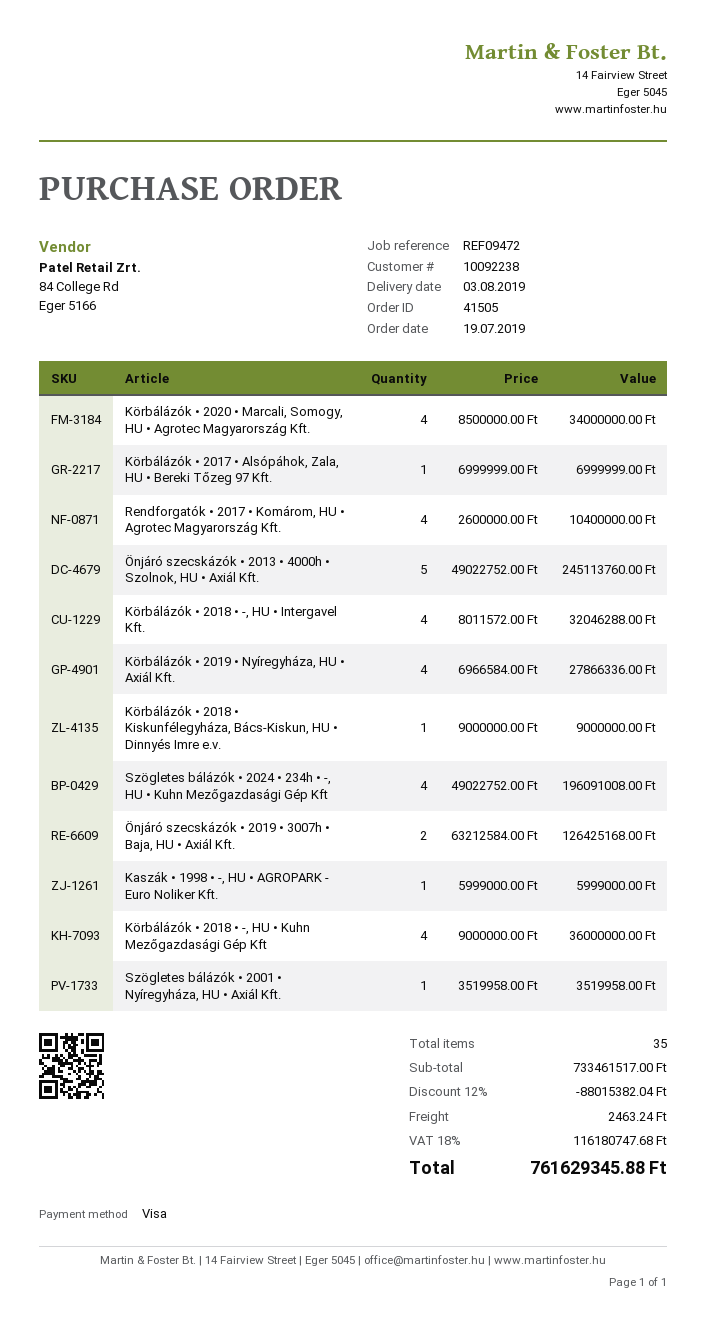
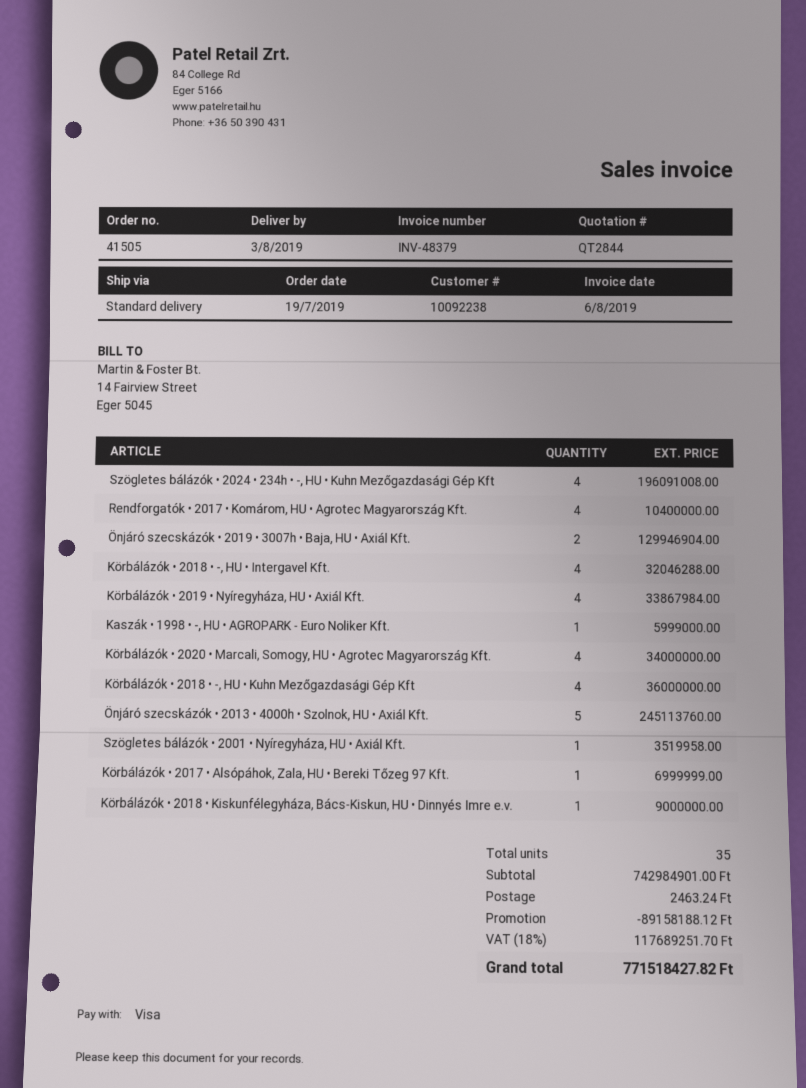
Körbálázók • 2019 • Nyíregyháza, HU • Axiál Kft.: 4 for 27866336.00 -> 4 for 33867984.00
Önjáró szecskázók • 2019 • 3007h • Baja, HU • Axiál Kft.: 2 for 126425168.00 -> 2 for 129946904.00
subtotal: 733461517.00 -> 742984901.00
discount: 88015382.04 -> 89158188.12
tax: 18% = 116180747.68 -> 18% = 117689251.70
total: 761629345.88 -> 771518427.82

